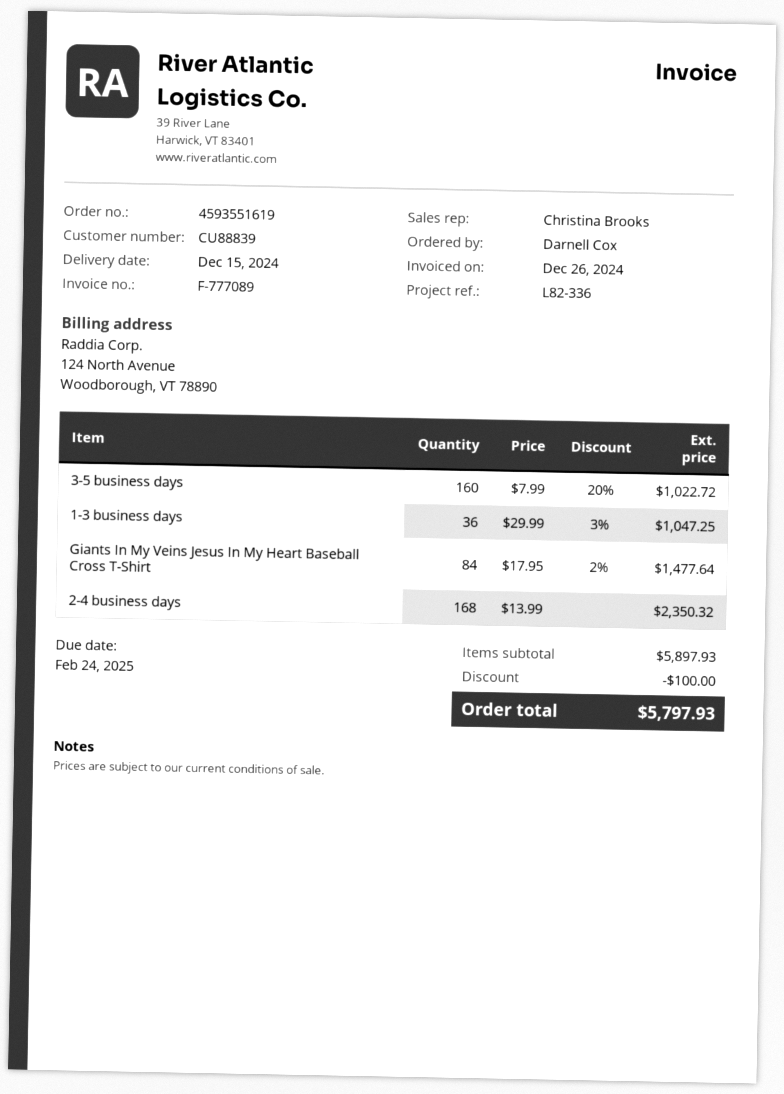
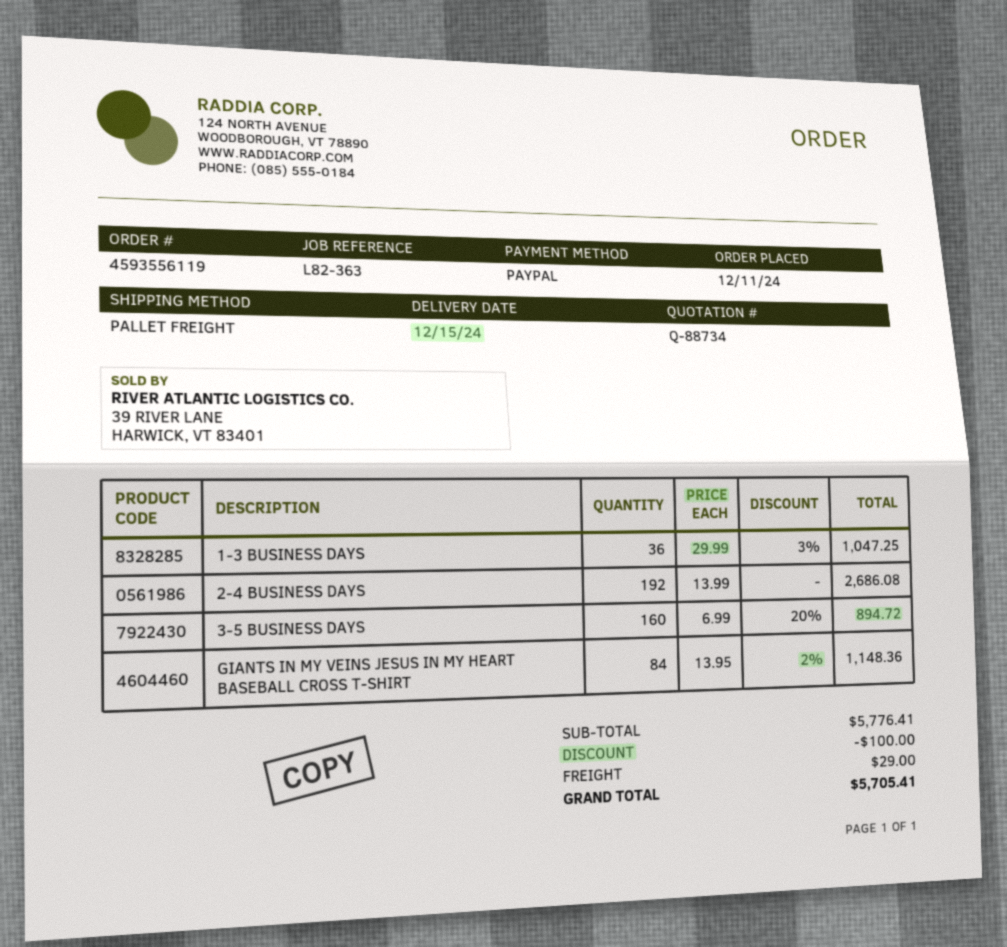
order number: 4593551619 -> 4593556119
reference: L82-336 -> L82-363
3-5 business days: 160 x 7.99 - 20% = 1022.72 -> 160 x 6.99 - 20% = 894.72
Giants In My Veins Jesus In My Heart Baseball Cross T-Shirt: 84 x 17.95 - 2% = 1477.64 -> 84 x 13.95 - 2% = 1148.36
2-4 business days: 168 x 13.99 = 2350.32 -> 192 x 13.99 = 2686.08
subtotal: 5897.93 -> 5776.41
shipping: none -> 29.00
total: 5797.93 -> 5705.41

